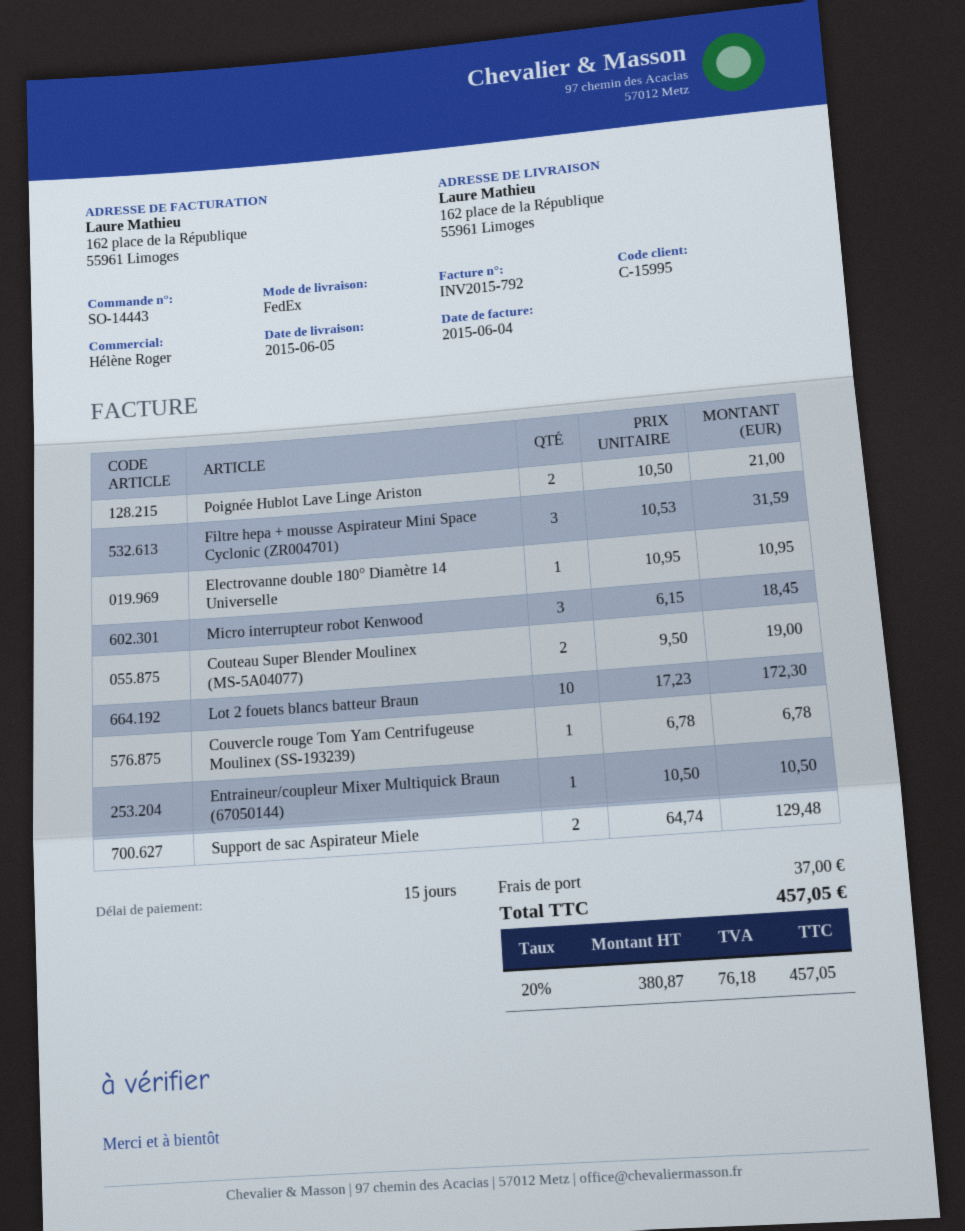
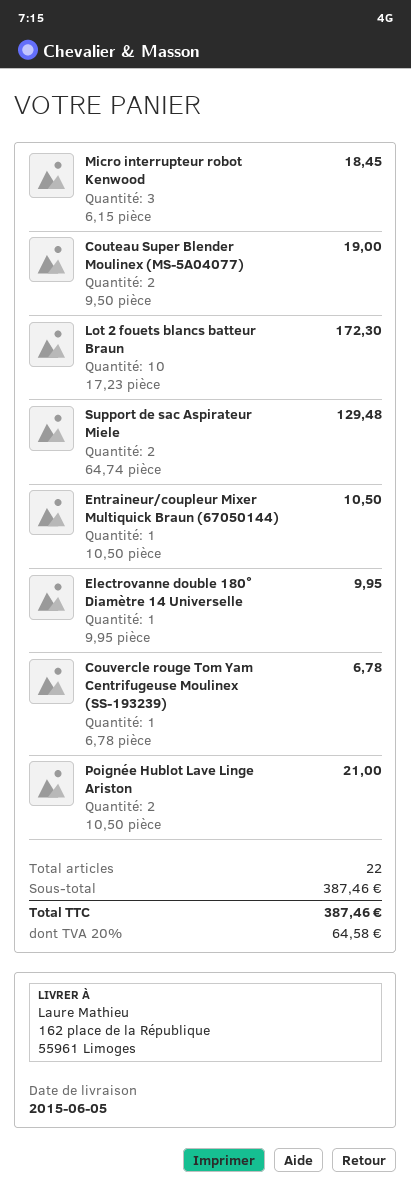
Filtre hepa + mousse Aspirateur Mini Space Cyclonic (ZR004701): 3 x 10.53 = 31.59 -> none
Electrovanne double 180° Diamètre 14 Universelle: 1 x 10.95 = 10.95 -> 1 x 9.95 = 9.95
shipping: 37.00 -> none
tax: 20% = 76.18 -> 20% = 64.58
total: 457.05 -> 387.46

